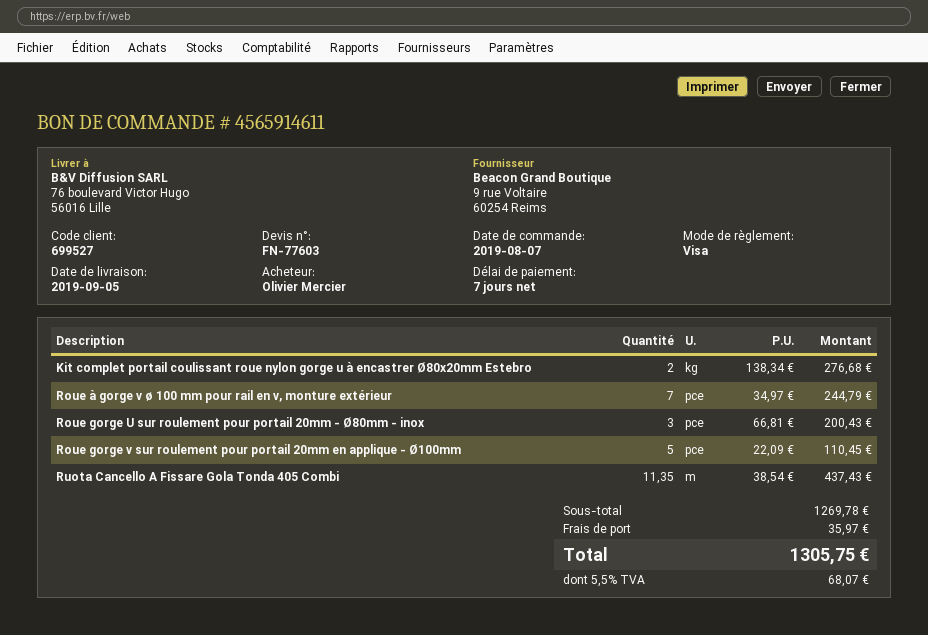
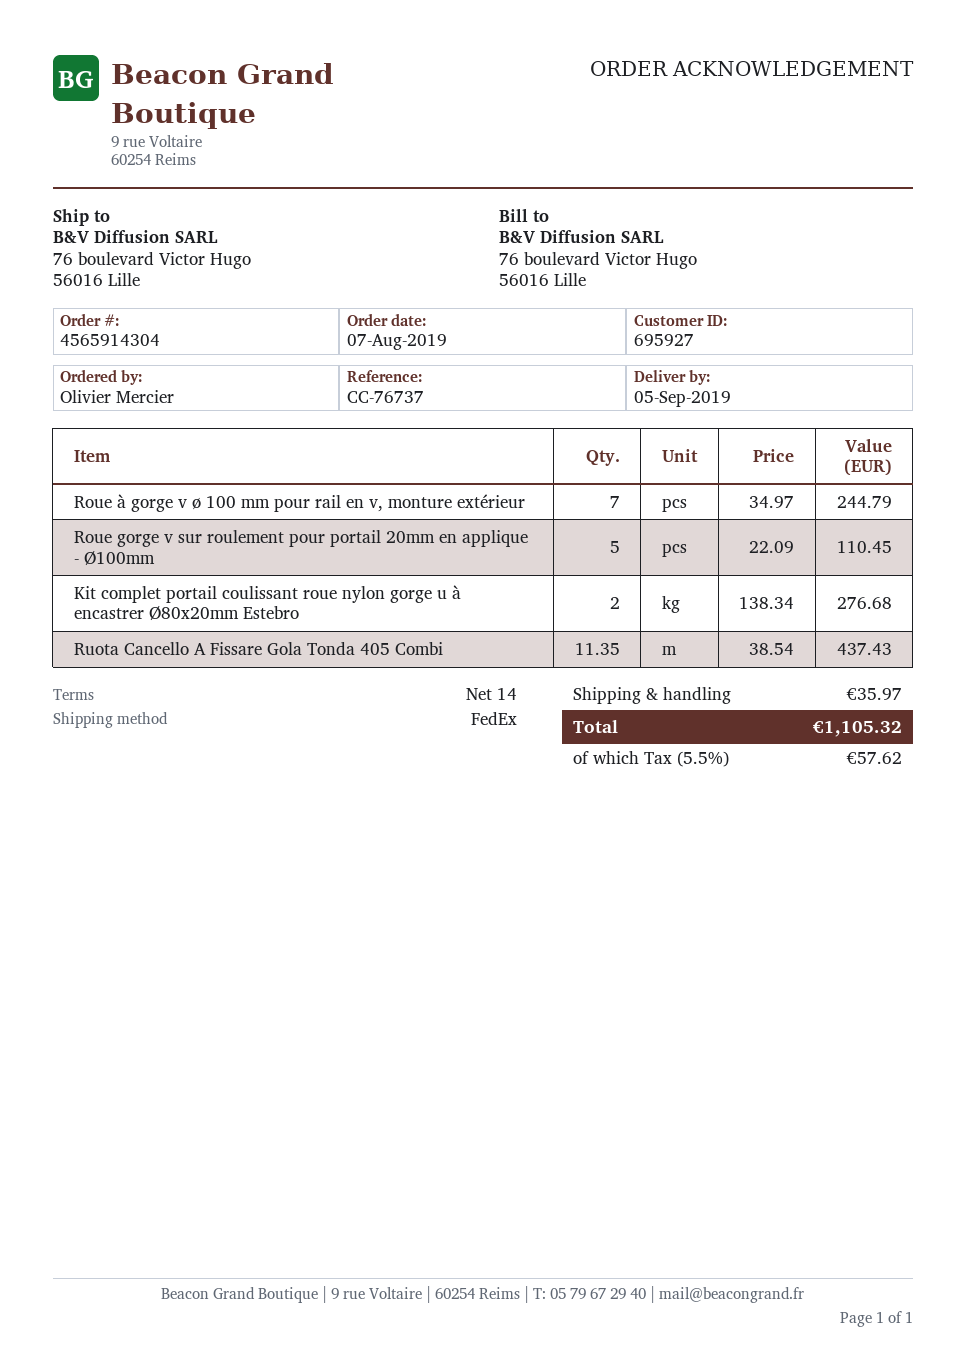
order number: 4565914611 -> 4565914304
payment terms: 7 days -> 14 days
customer number: 699527 -> 695927
Roue gorge U sur roulement pour portail 20mm - Ø80mm - inox: 3 x 66.81 = 200.43 -> none
tax: 5.5% = 68.07 -> 5.5% = 57.62
total: 1305.75 -> 1105.32

